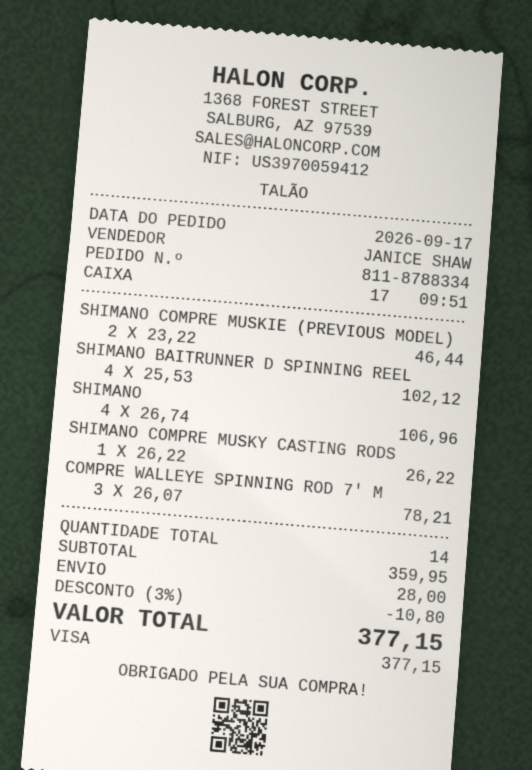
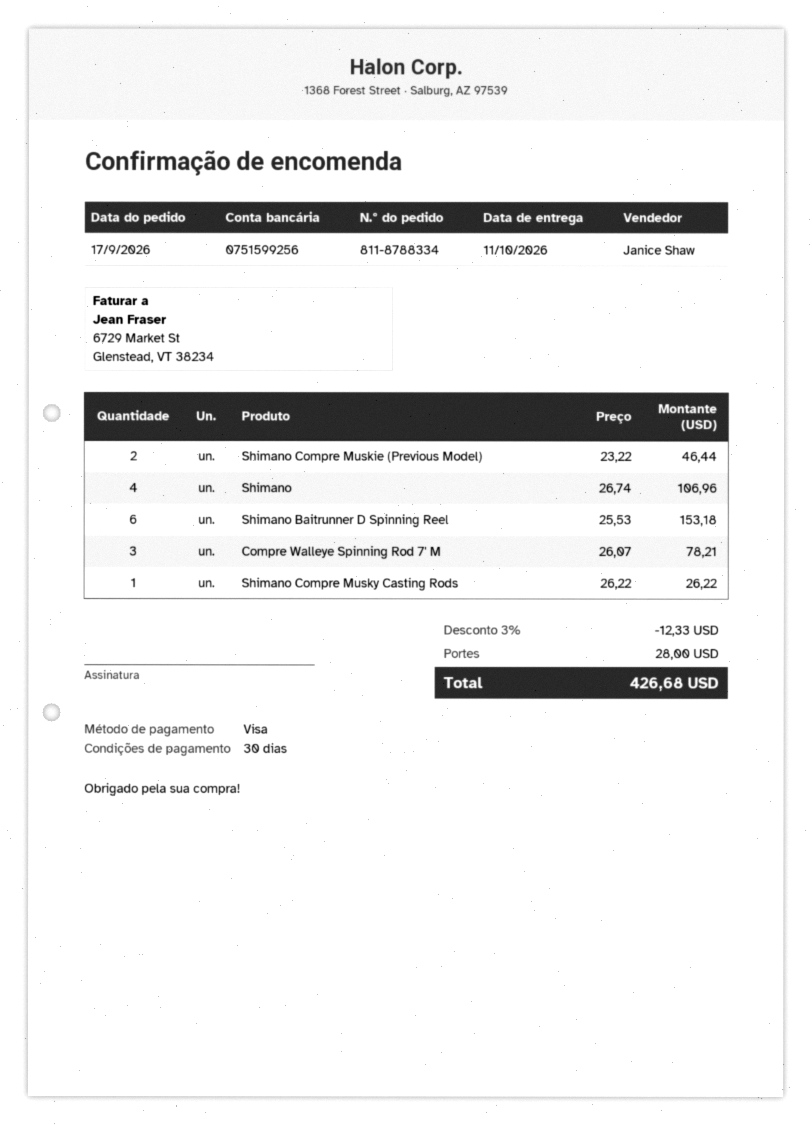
SHIMANO BAITRUNNER D SPINNING REEL: 4 x 25.53 = 102.12 -> 6 x 25.53 = 153.18
discount: 3% = 10.80 -> 3% = 12.33
total: 377.15 -> 426.68

